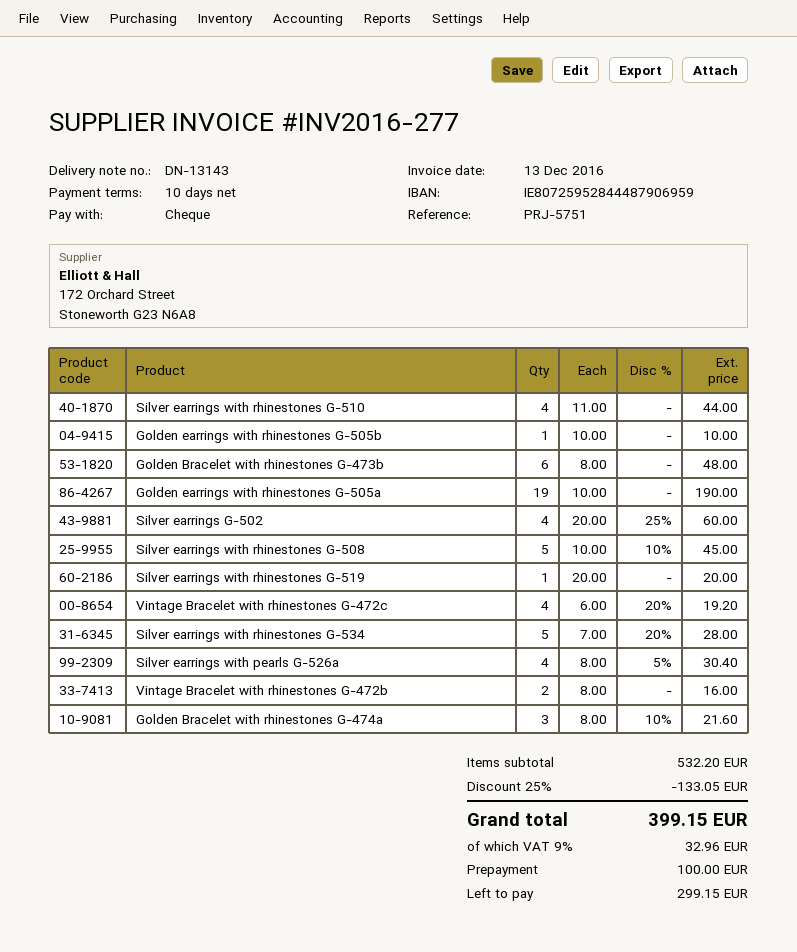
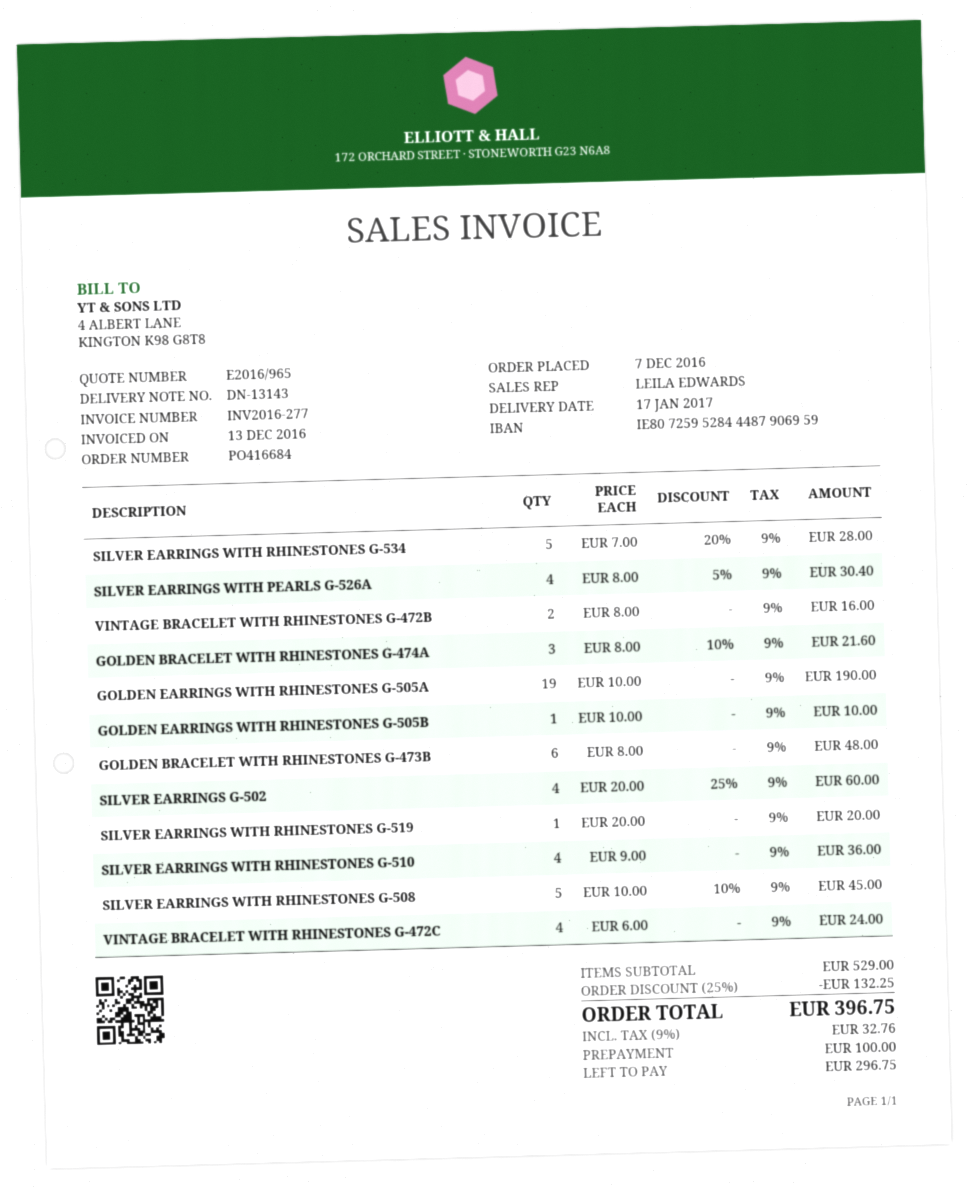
Silver earrings with rhinestones G-510: 4 x 11.00 = 44.00 -> 4 x 9.00 = 36.00
Vintage Bracelet with rhinestones G-472c: 4 x 6.00 - 20% = 19.20 -> 4 x 6.00 = 24.00
subtotal: 532.20 -> 529.00
discount: 25% = 133.05 -> 25% = 132.25
tax: 9% = 32.96 -> 9% = 32.76
total: 399.15 -> 396.75
balance: 299.15 -> 296.75

